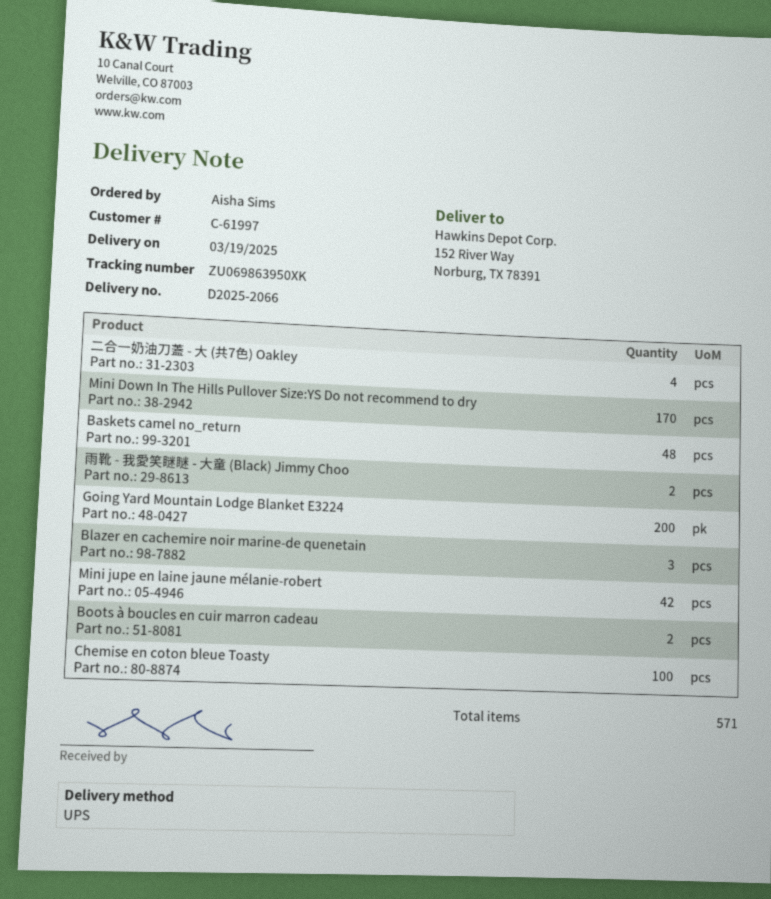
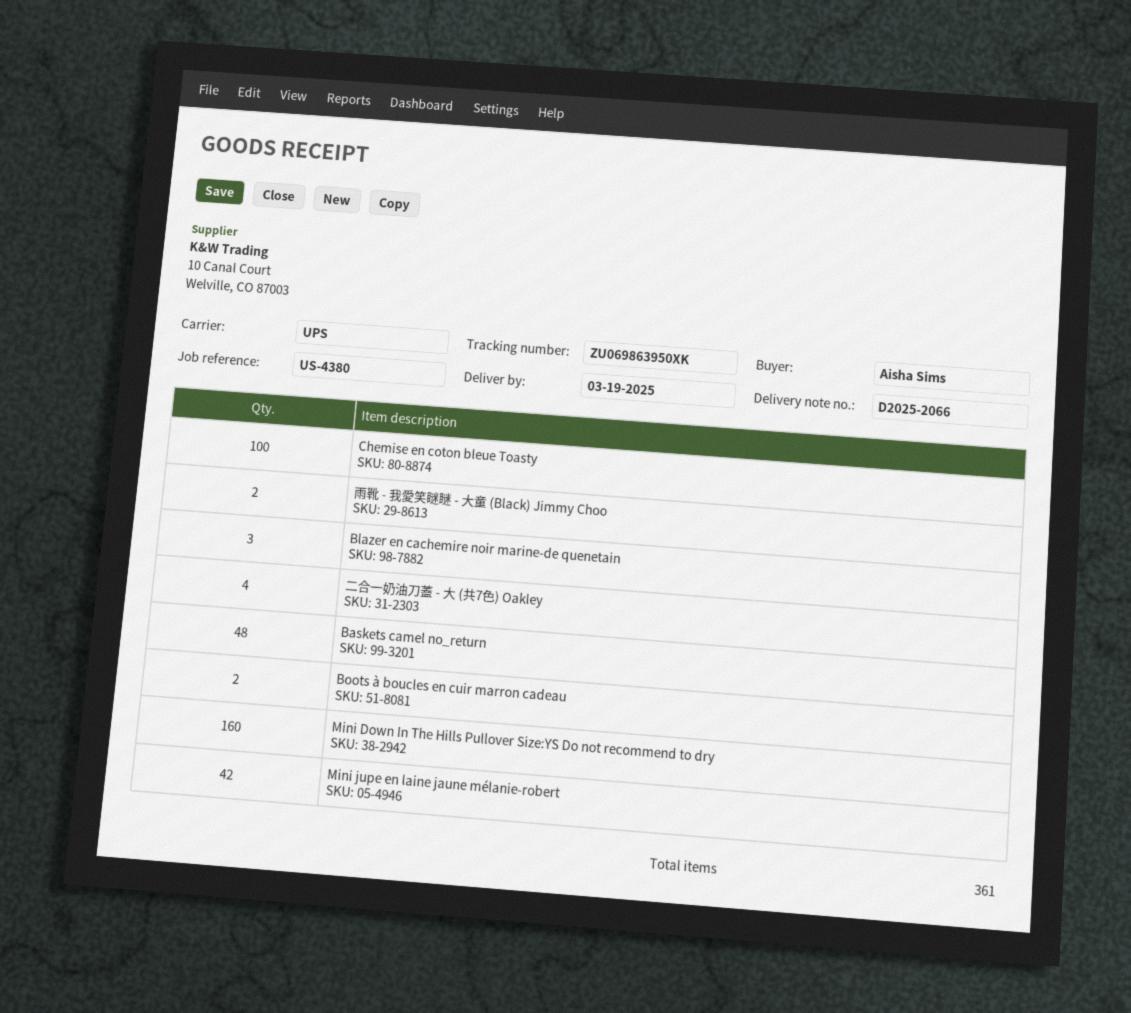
Mini Down In The Hills Pullover Size:YS Do not recommend to dry: 170 -> 160
Going Yard Mountain Lodge Blanket E3224: 200 -> none
total quantity: 571 -> 361

